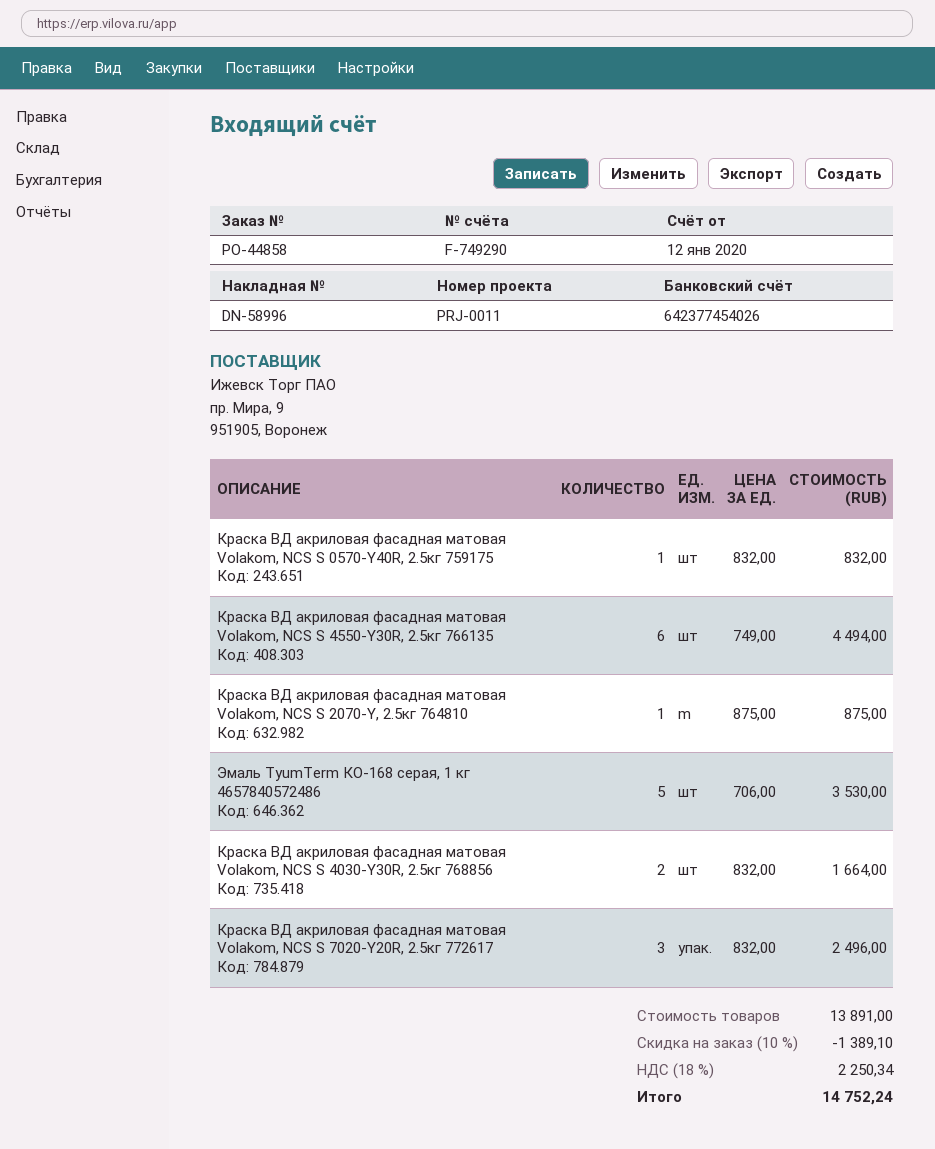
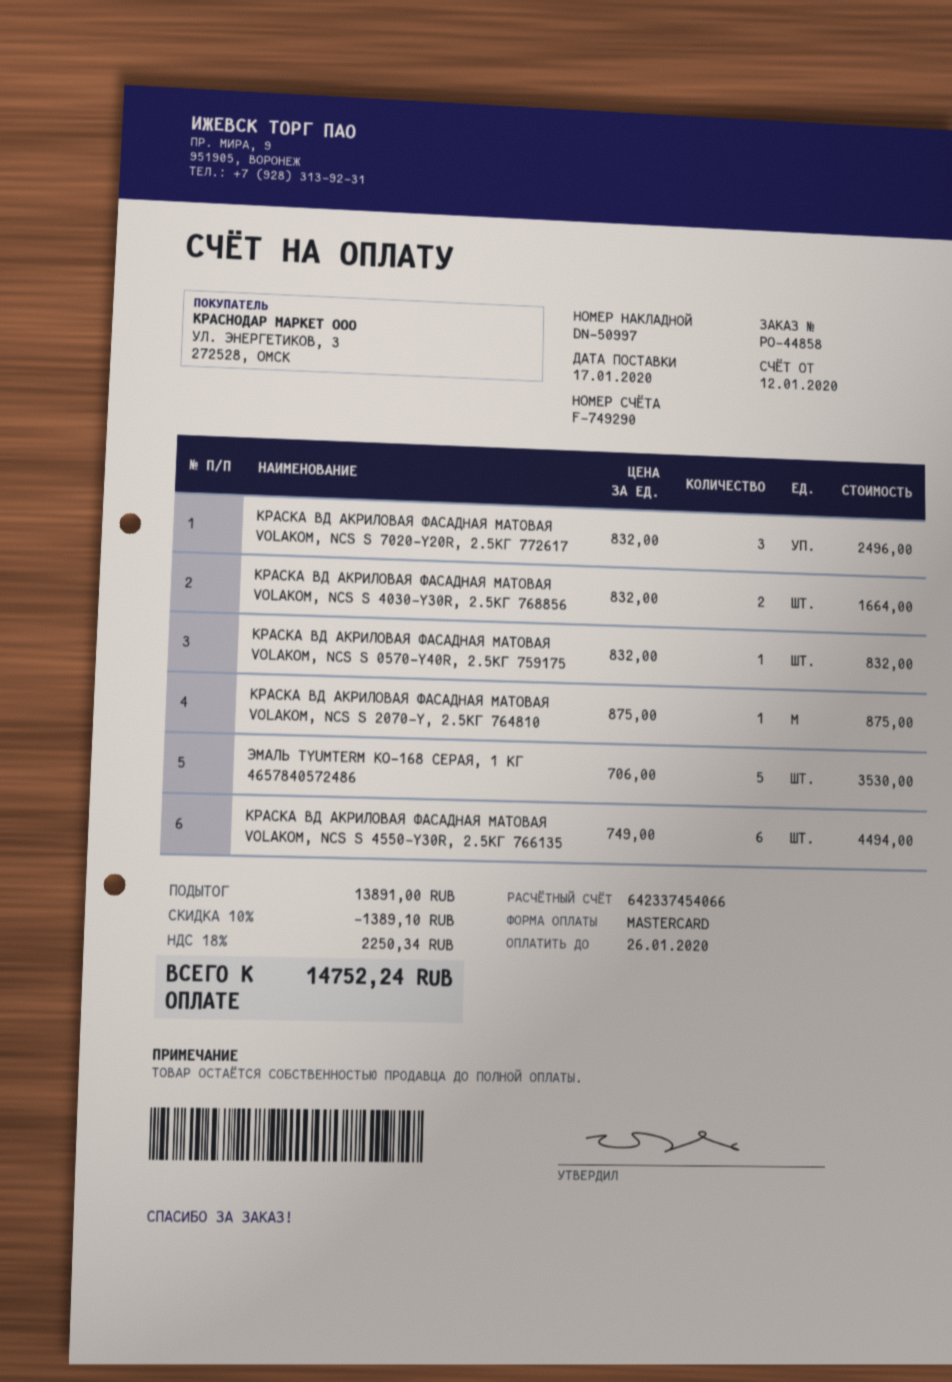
delivery note number: DN-58996 -> DN-50997
bank account: 642377454026 -> 642337454066

